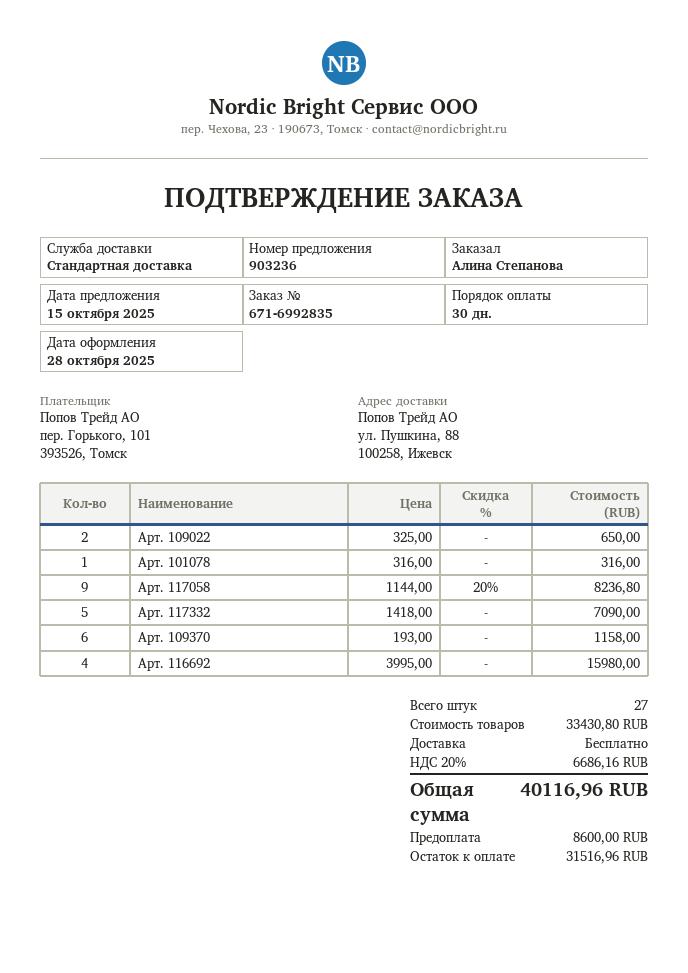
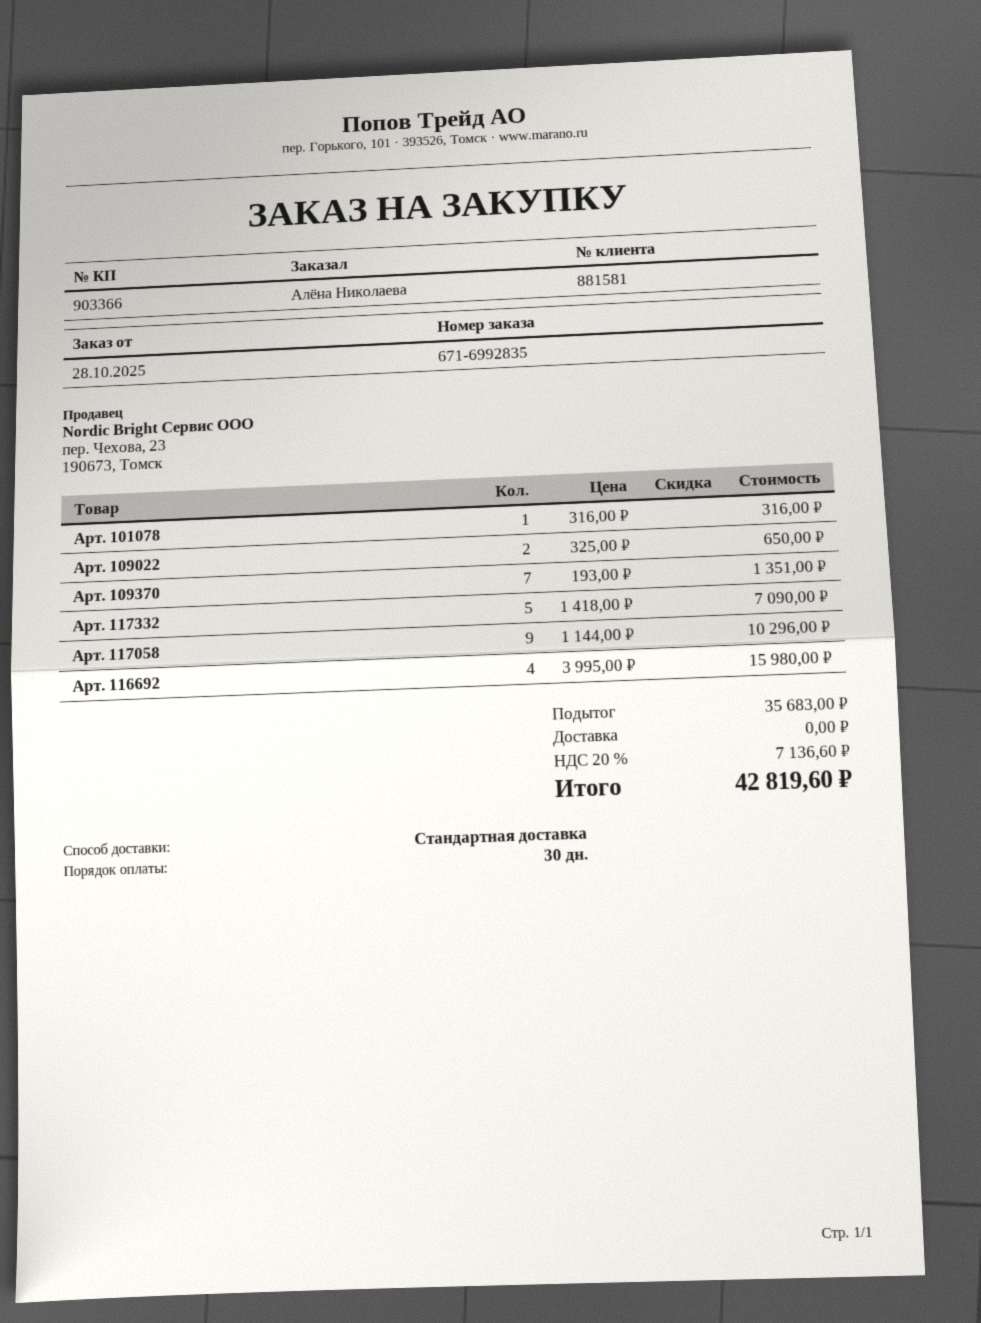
quote number: 903236 -> 903366
ordered by: Алина Степанова -> Алёна Николаева
Арт. 117058: 9 x 1144.00 - 20% = 8236.80 -> 9 x 1144.00 = 10296.00
Арт. 109370: 6 x 193.00 = 1158.00 -> 7 x 193.00 = 1351.00
subtotal: 33430.80 -> 35683.00
tax: 20% = 6686.16 -> 20% = 7136.60
total: 40116.96 -> 42819.60

